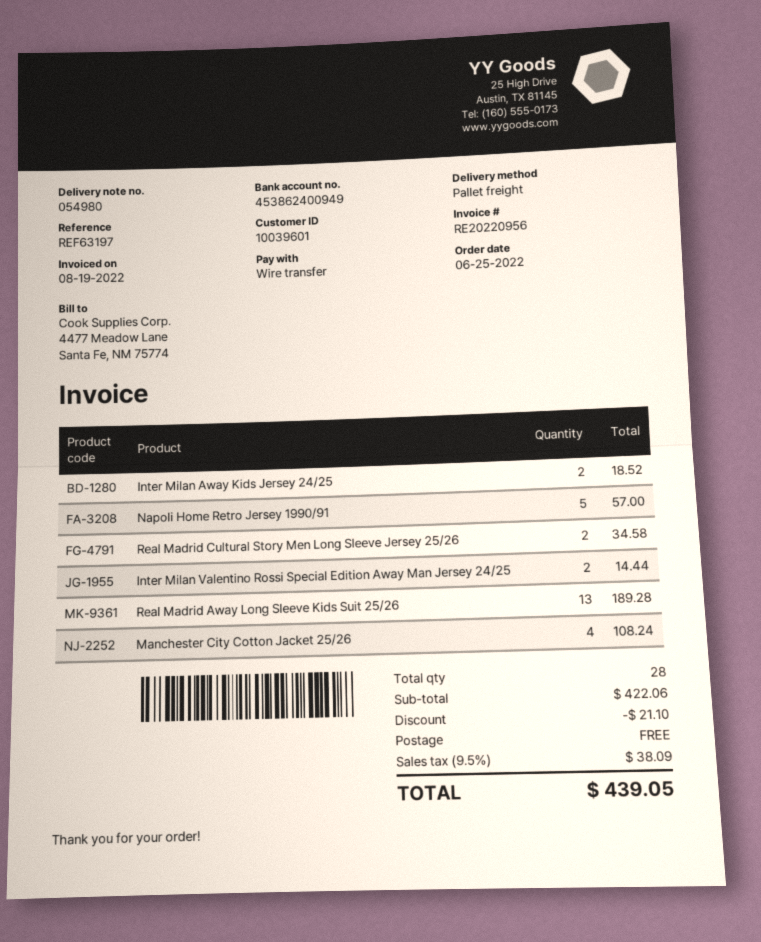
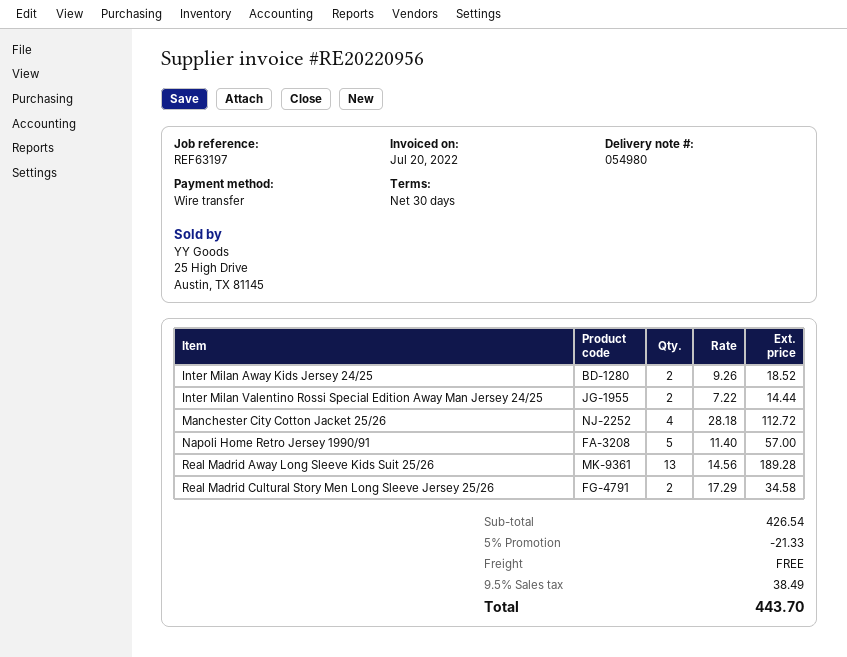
invoice date: 2022-08-19 -> 2022-07-20
Manchester City Cotton Jacket 25/26: 4 for 108.24 -> 4 for 112.72
subtotal: 422.06 -> 426.54
discount: 21.10 -> 21.33
tax: 9.5% = 38.09 -> 9.5% = 38.49
total: 439.05 -> 443.70

